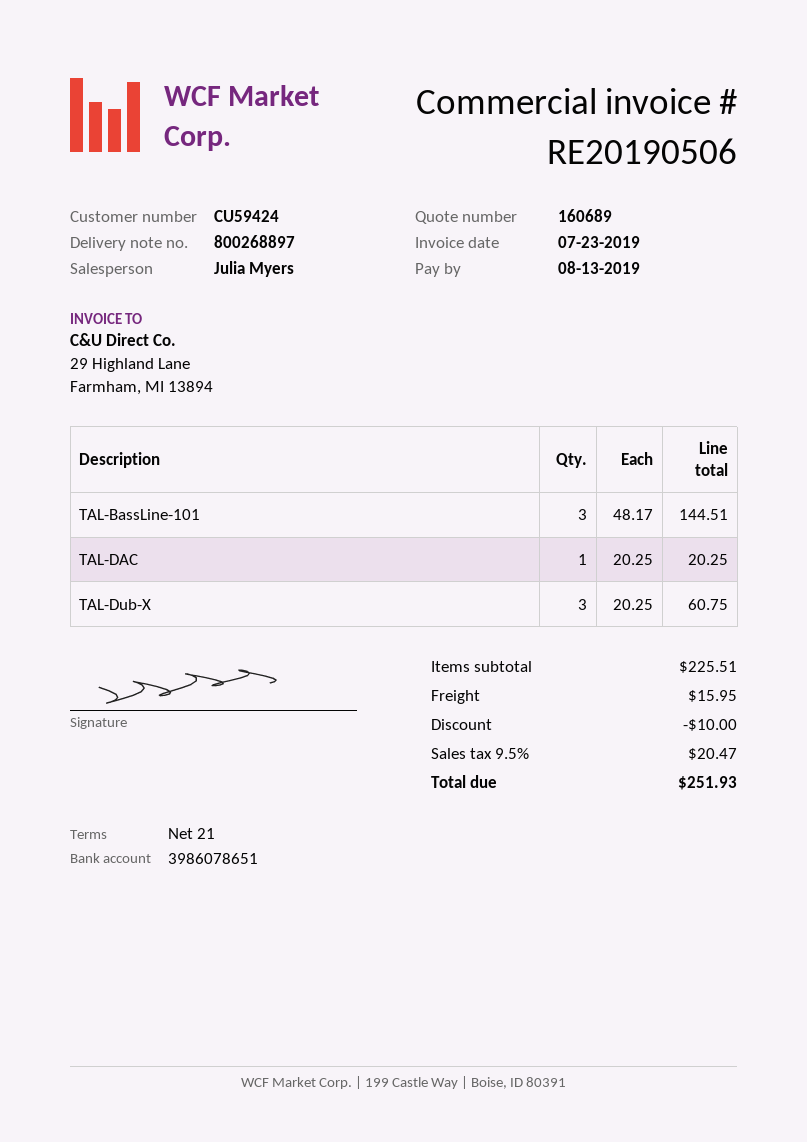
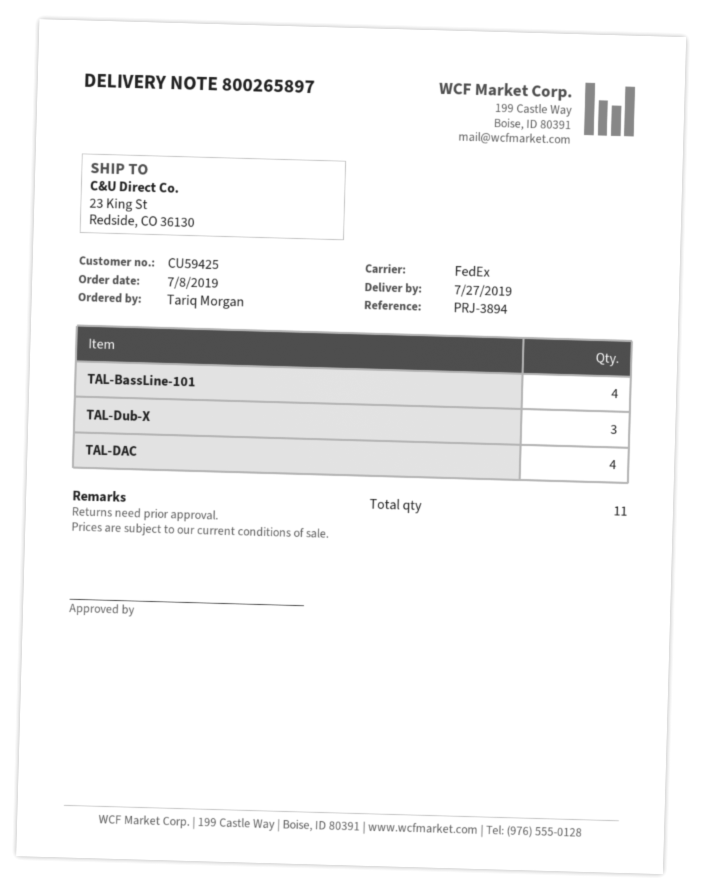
delivery note number: 800268897 -> 800265897
customer number: CU59424 -> CU59425
TAL-BassLine-101: 3 -> 4
TAL-DAC: 1 -> 4

